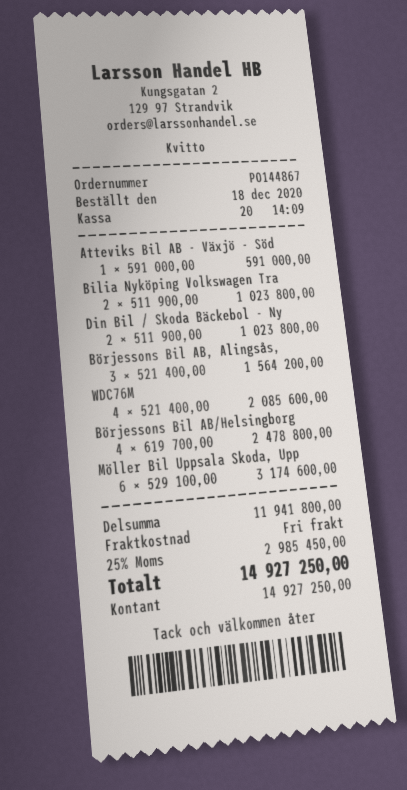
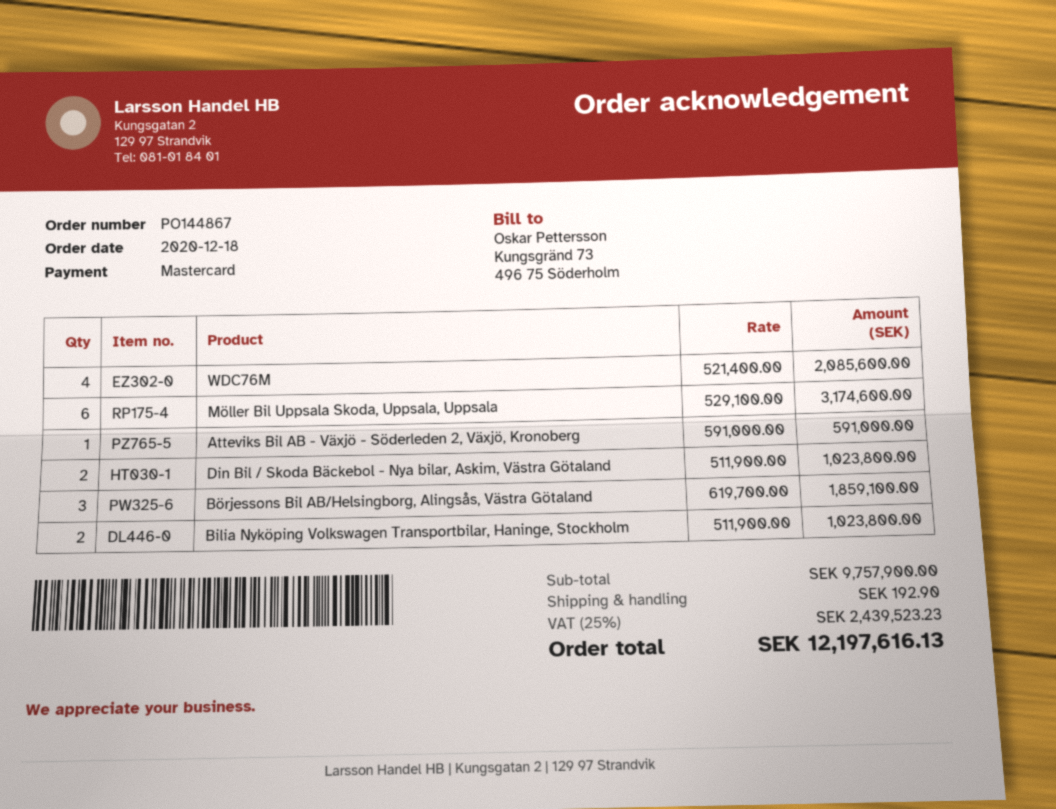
payment method: cash -> Mastercard
Börjessons Bil AB, Alingsås,: 3 x 521400.00 = 1564200.00 -> none
Börjessons Bil AB/Helsingborg: 4 x 619700.00 = 2478800.00 -> 3 x 619700.00 = 1859100.00
subtotal: 11941800.00 -> 9757900.00
shipping: 0.00 -> 192.90
tax: 25% = 2985450.00 -> 25% = 2439523.23
total: 14927250.00 -> 12197616.13

